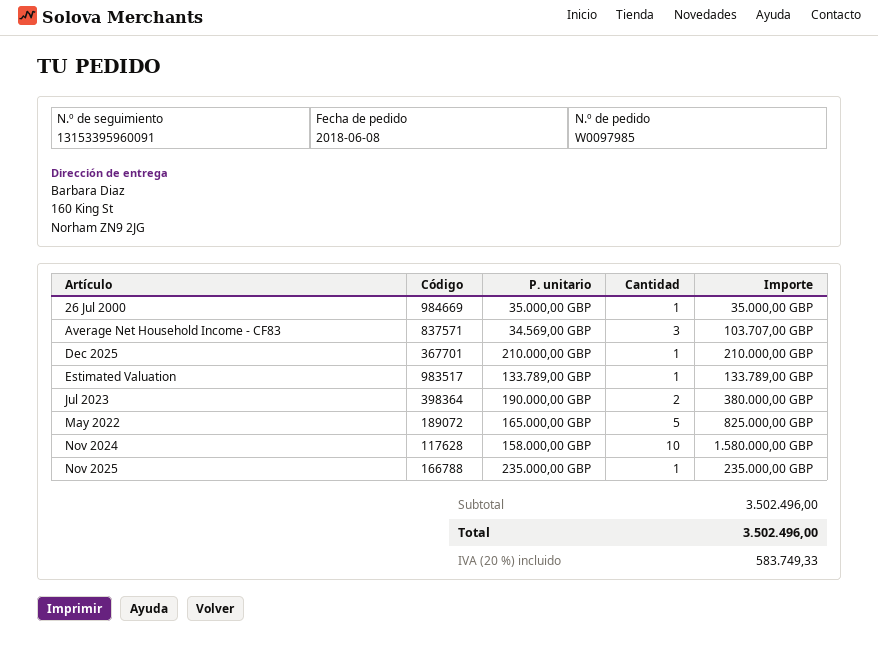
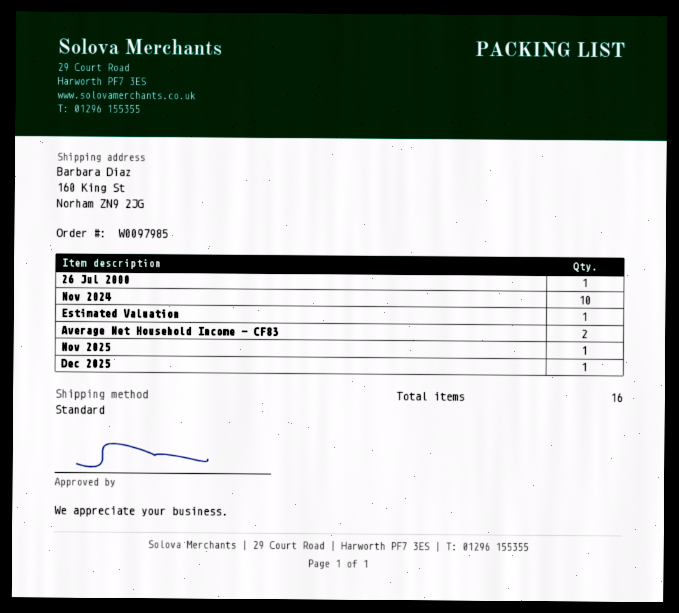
Average Net Household Income - CF83: 3 -> 2
Jul 2023: 2 -> none
May 2022: 5 -> none

